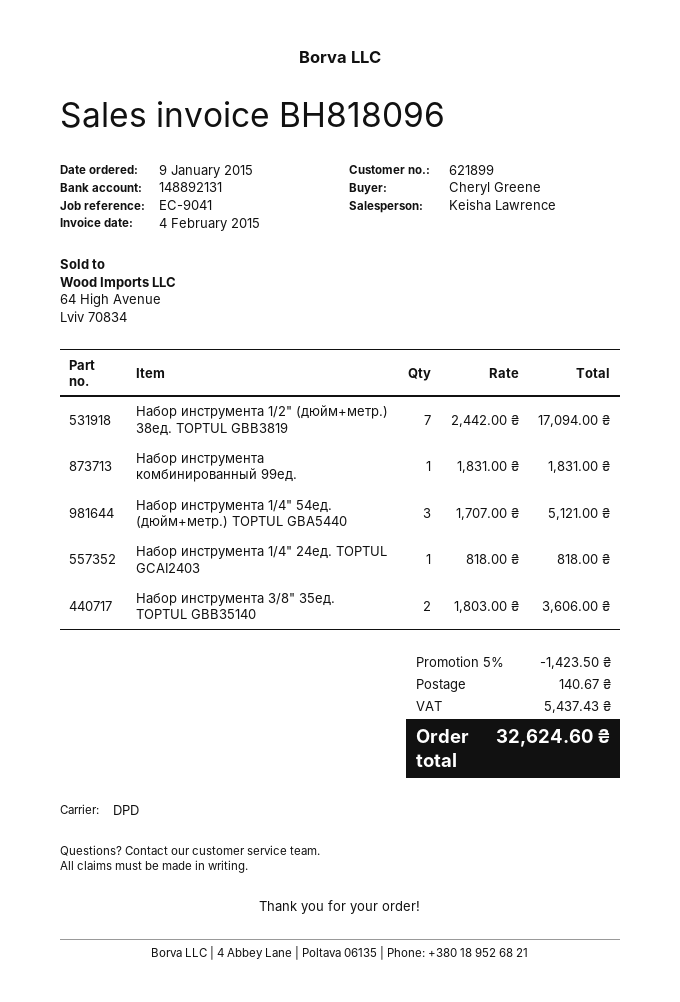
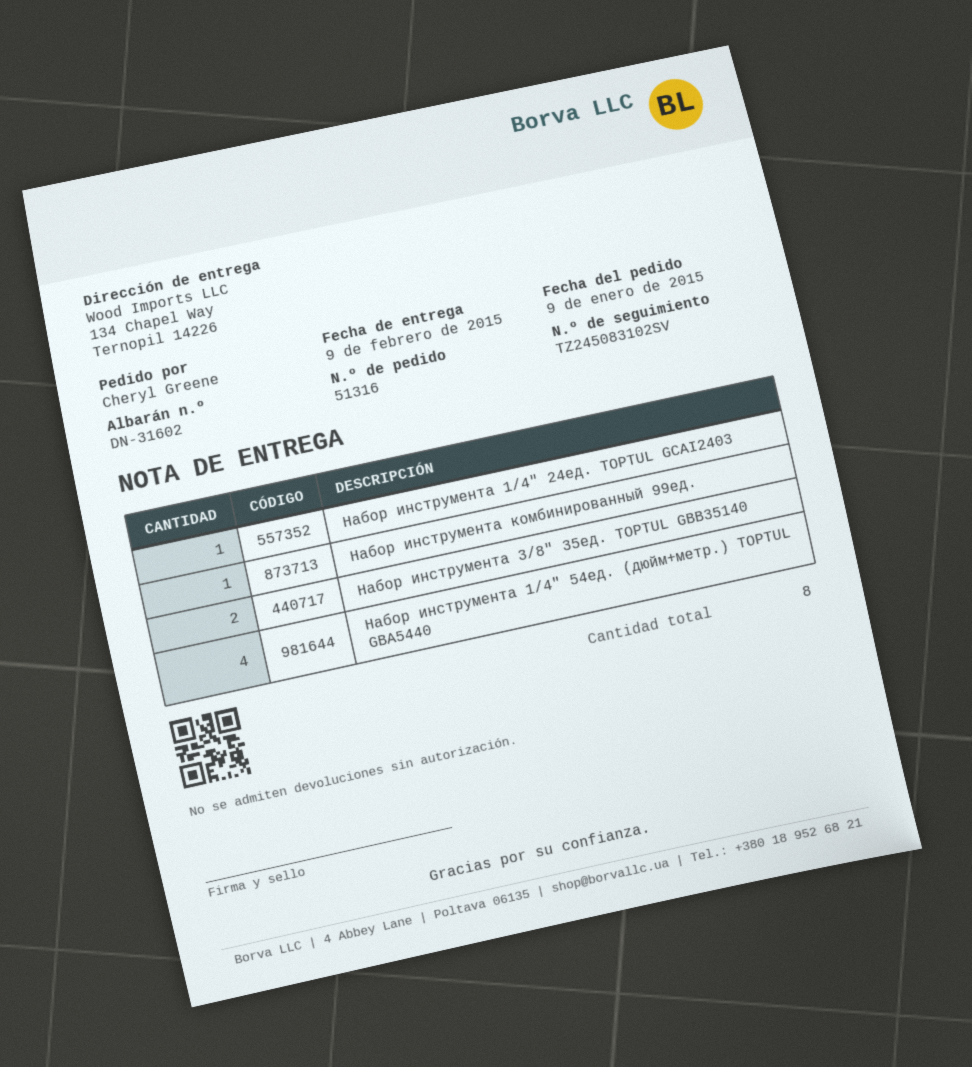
Набор инструмента 1/2" (дюйм+метр.) 38ед. TOPTUL GBB3819: 7 -> none
Набор инструмента 1/4" 54ед. (дюйм+метр.) TOPTUL GBA5440: 3 -> 4

